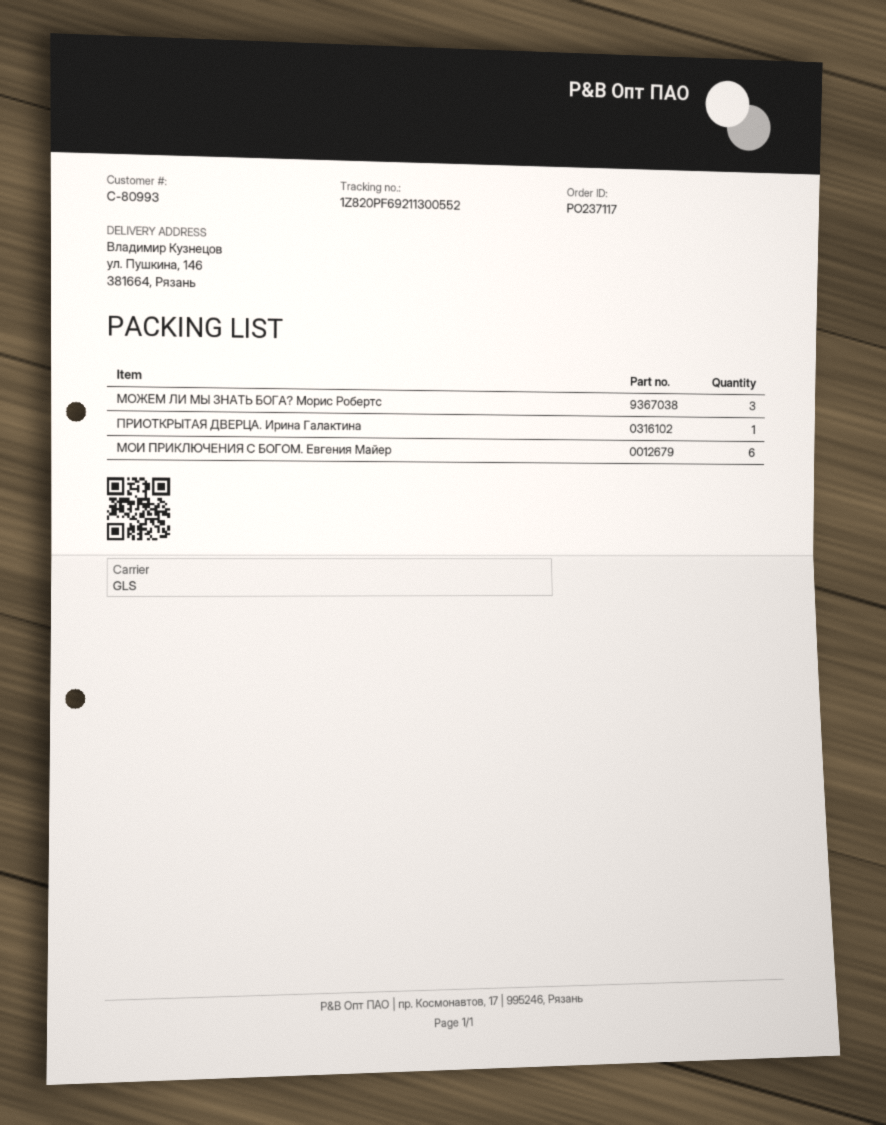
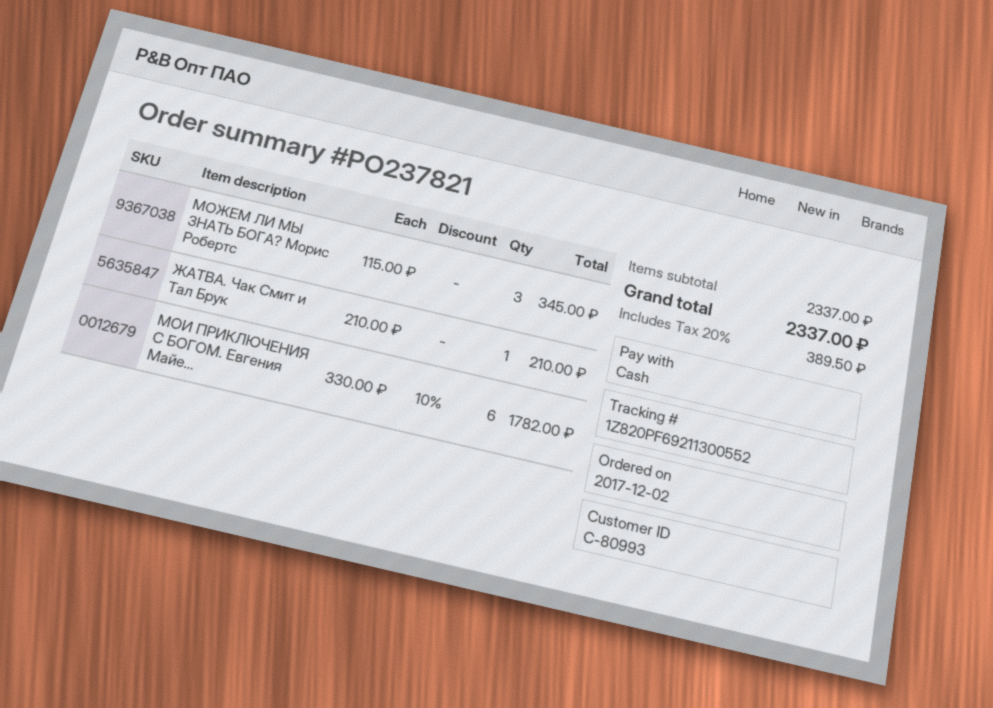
order number: PO237117 -> PO237821
ПРИОТКРЫТАЯ ДВЕРЦА. Ирина Галактина: 1 -> none
ЖАТВА. Чак Смит и Тал Брук: none -> 1

